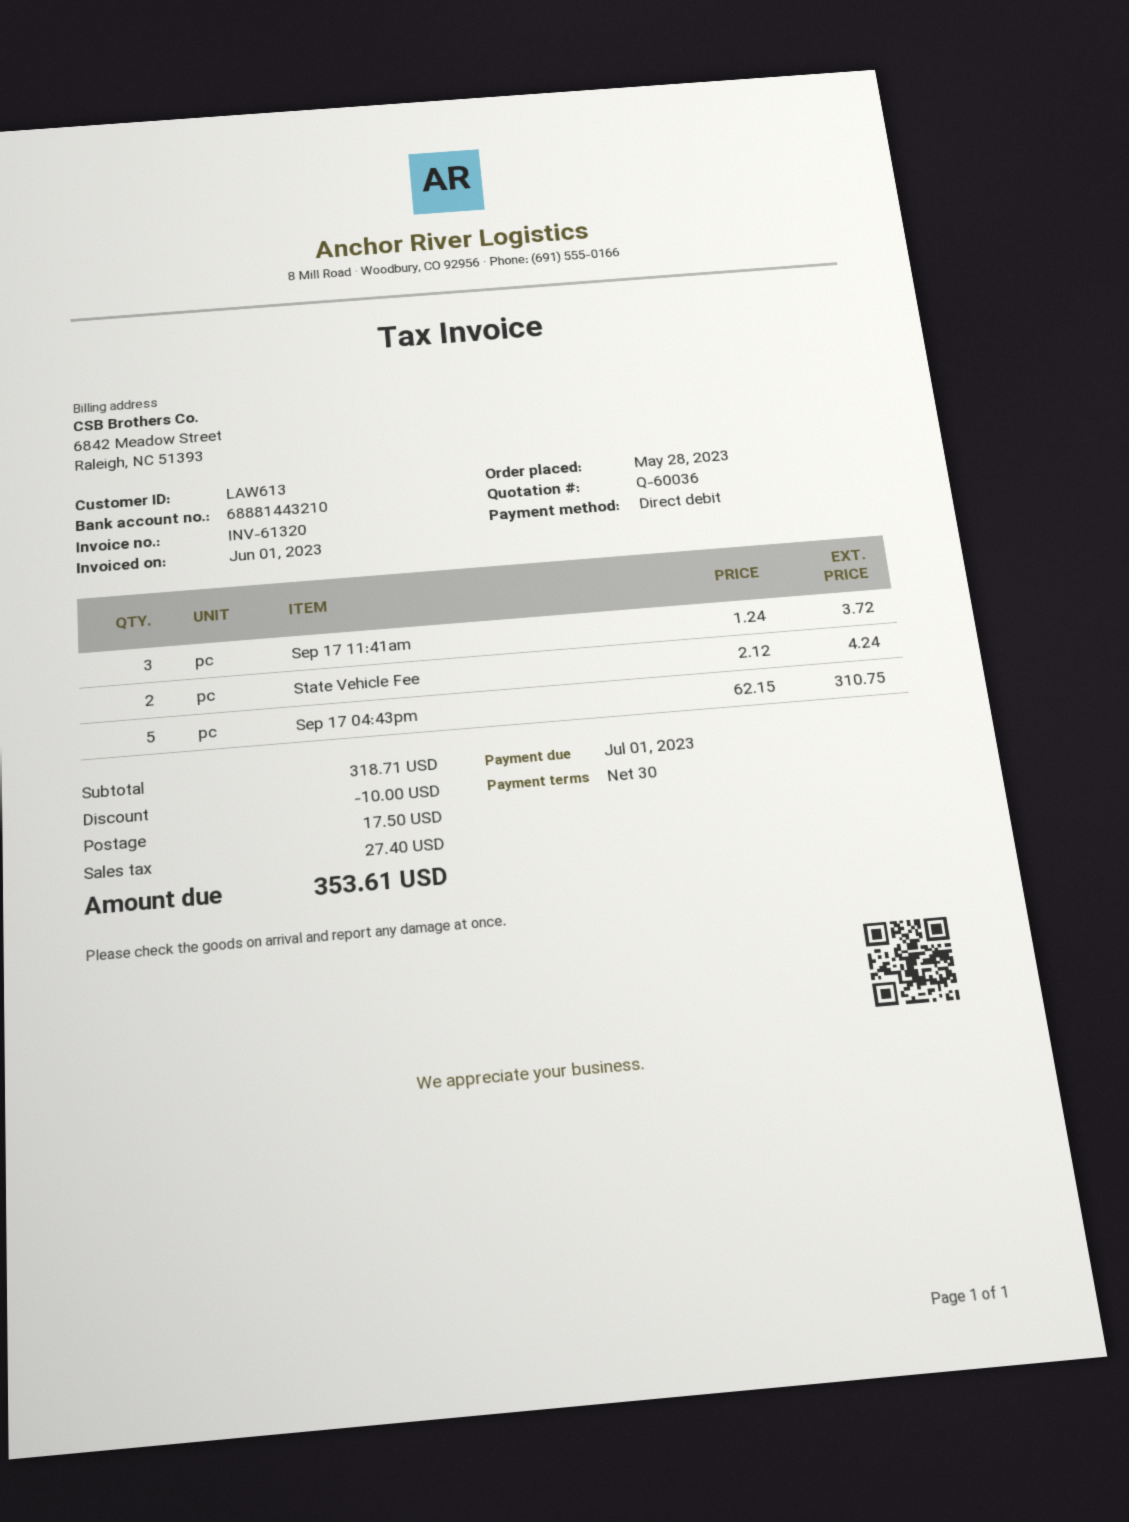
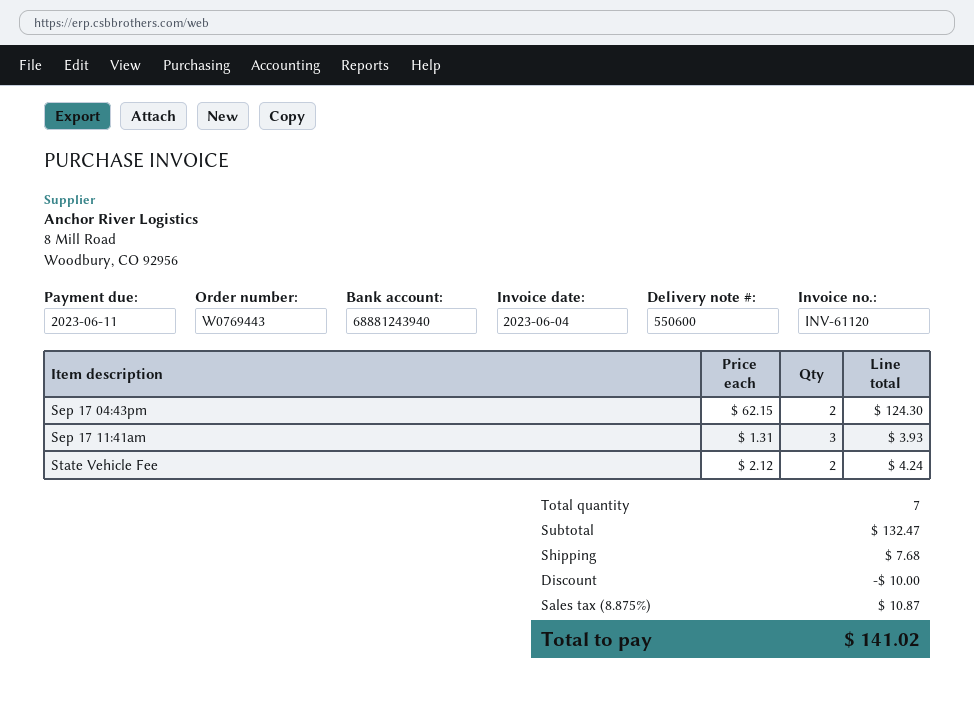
invoice number: INV-61320 -> INV-61120
invoice date: 2023-06-01 -> 2023-06-04
due date: 2023-07-01 -> 2023-06-11
bank account: 68881443210 -> 68881243940
Sep 17 11:41am: 3 x 1.24 = 3.72 -> 3 x 1.31 = 3.93
Sep 17 04:43pm: 5 x 62.15 = 310.75 -> 2 x 62.15 = 124.30
subtotal: 318.71 -> 132.47
shipping: 17.50 -> 7.68
tax: 27.40 -> 10.87
total: 353.61 -> 141.02

